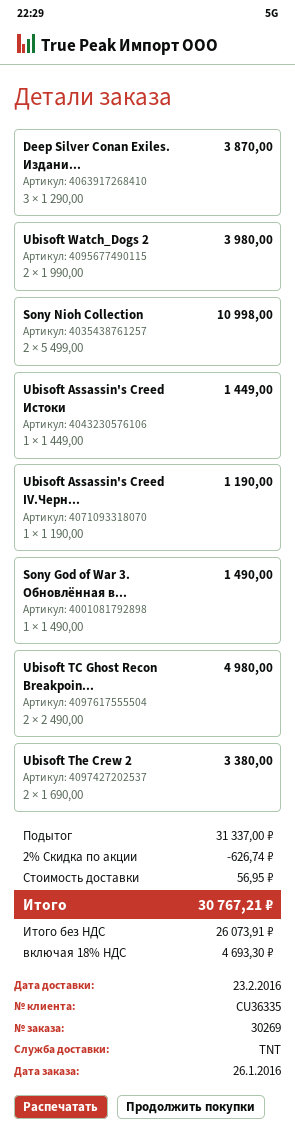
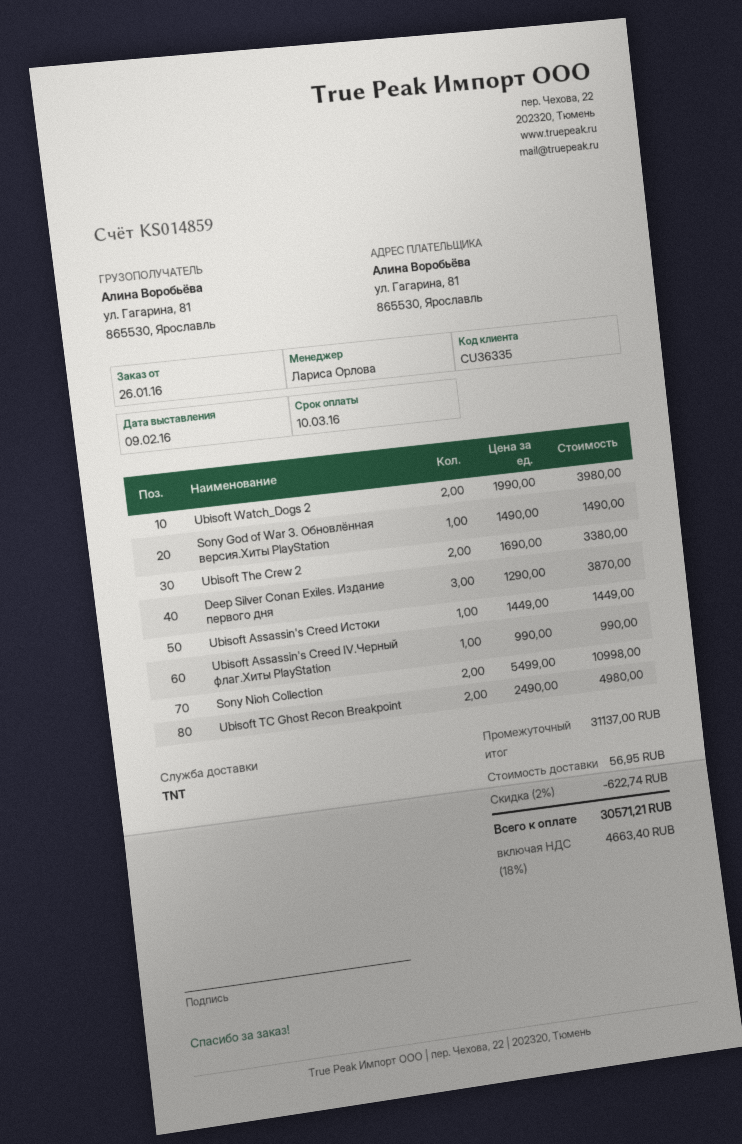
Ubisoft Assassin's Creed IV.Черн...: 1 x 1190.00 = 1190.00 -> 1 x 990.00 = 990.00
subtotal: 31337.00 -> 31137.00
discount: 2% = 626.74 -> 2% = 622.74
tax: 18% = 4693.30 -> 18% = 4663.40
total: 30767.21 -> 30571.21

